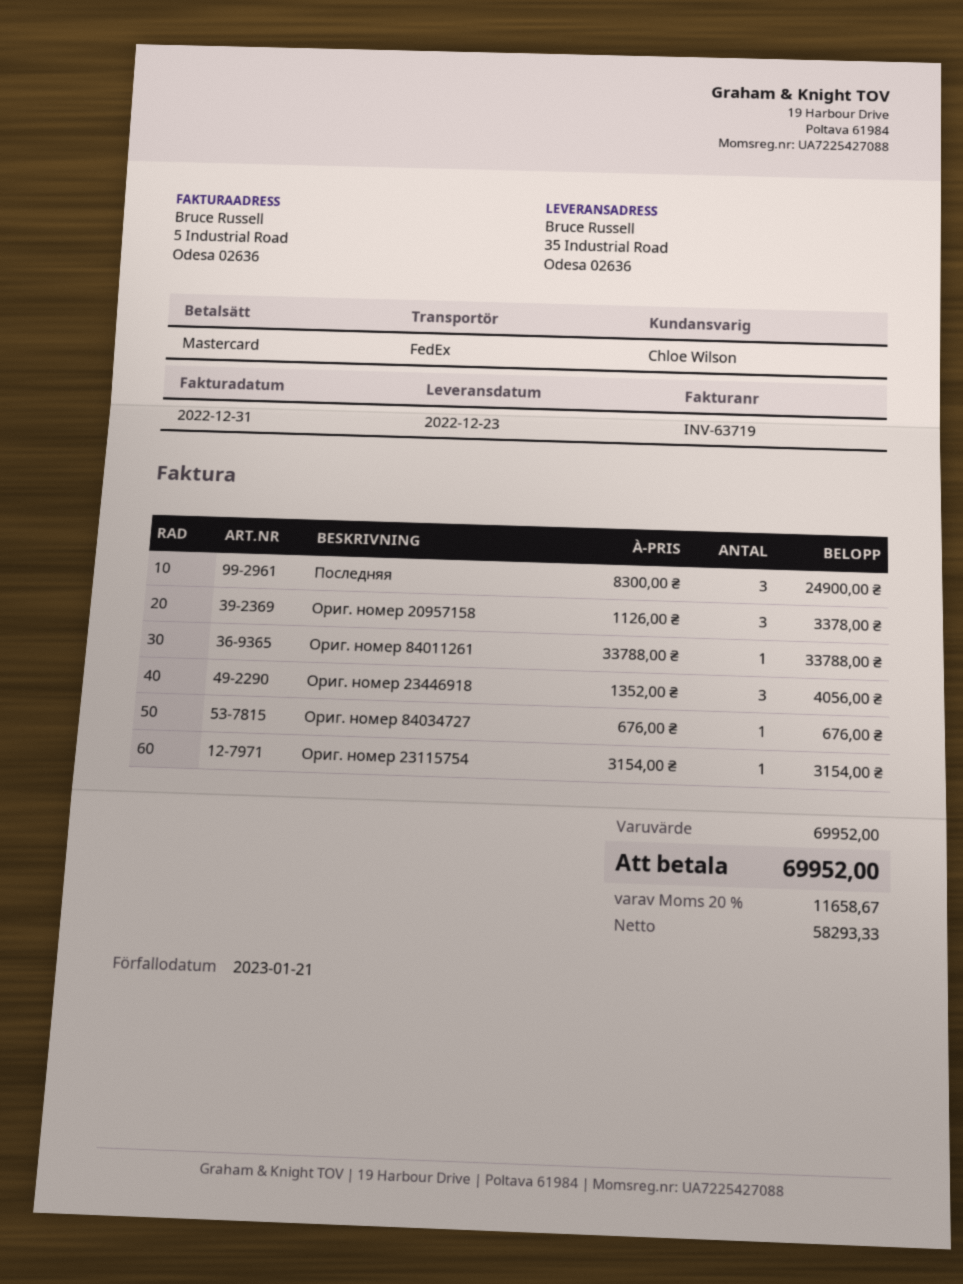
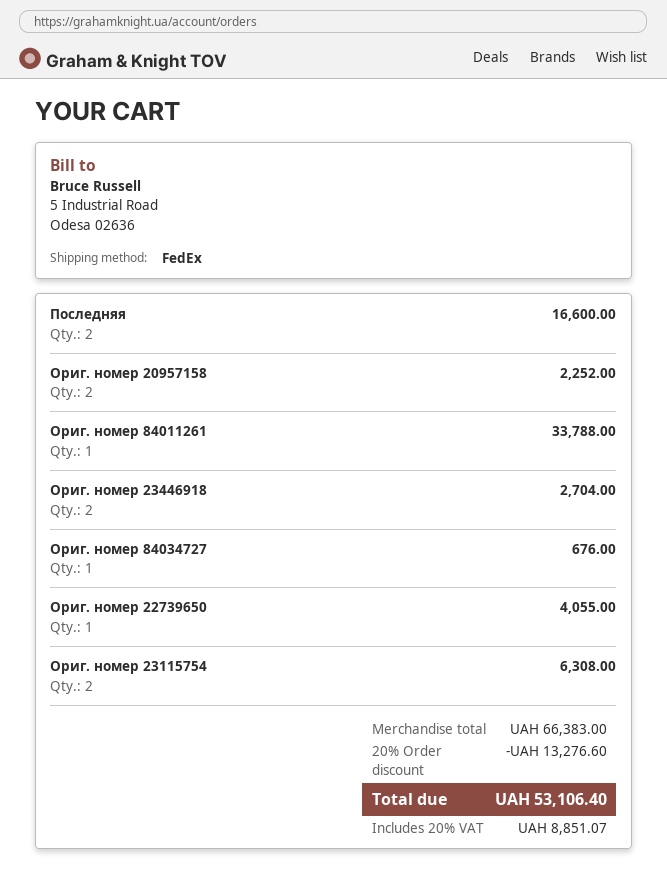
Последняя: 3 for 24900.00 -> 2 for 16600.00
Ориг. номер 20957158: 3 for 3378.00 -> 2 for 2252.00
Ориг. номер 23446918: 3 for 4056.00 -> 2 for 2704.00
Ориг. номер 23115754: 1 for 3154.00 -> 2 for 6308.00
Ориг. номер 22739650: none -> 1 for 4055.00
subtotal: 69952.00 -> 66383.00
discount: none -> 20% = 13276.60
tax: 20% = 11658.67 -> 20% = 8851.07
total: 69952.00 -> 53106.40

